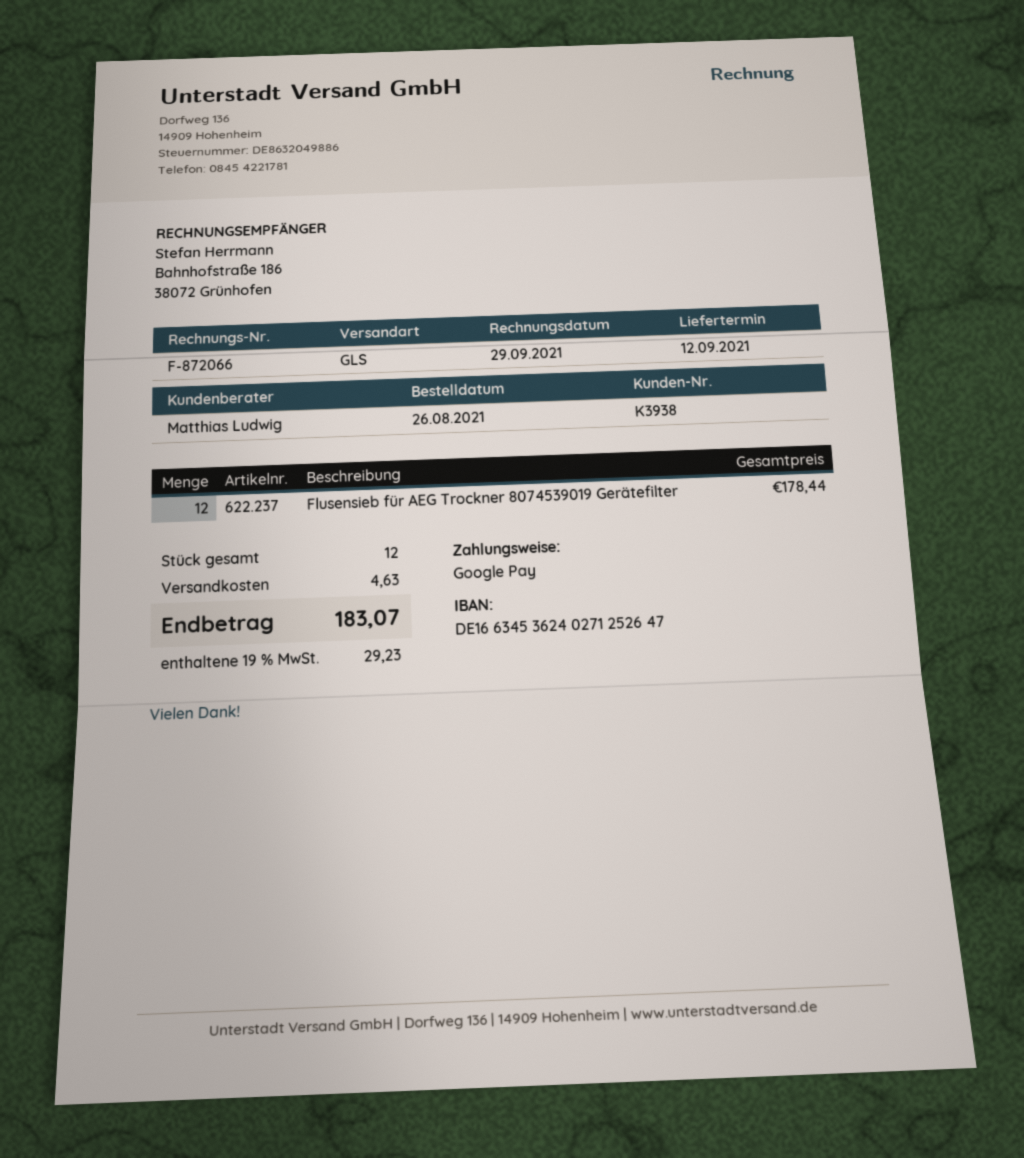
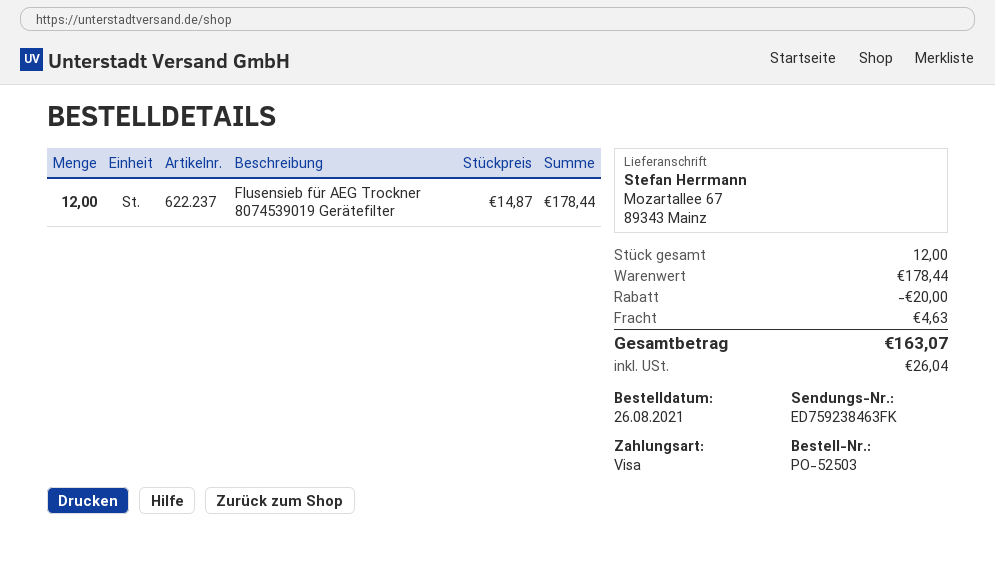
payment method: Google Pay -> Visa
discount: none -> 20.00
tax: 29.23 -> 26.04
total: 183.07 -> 163.07

